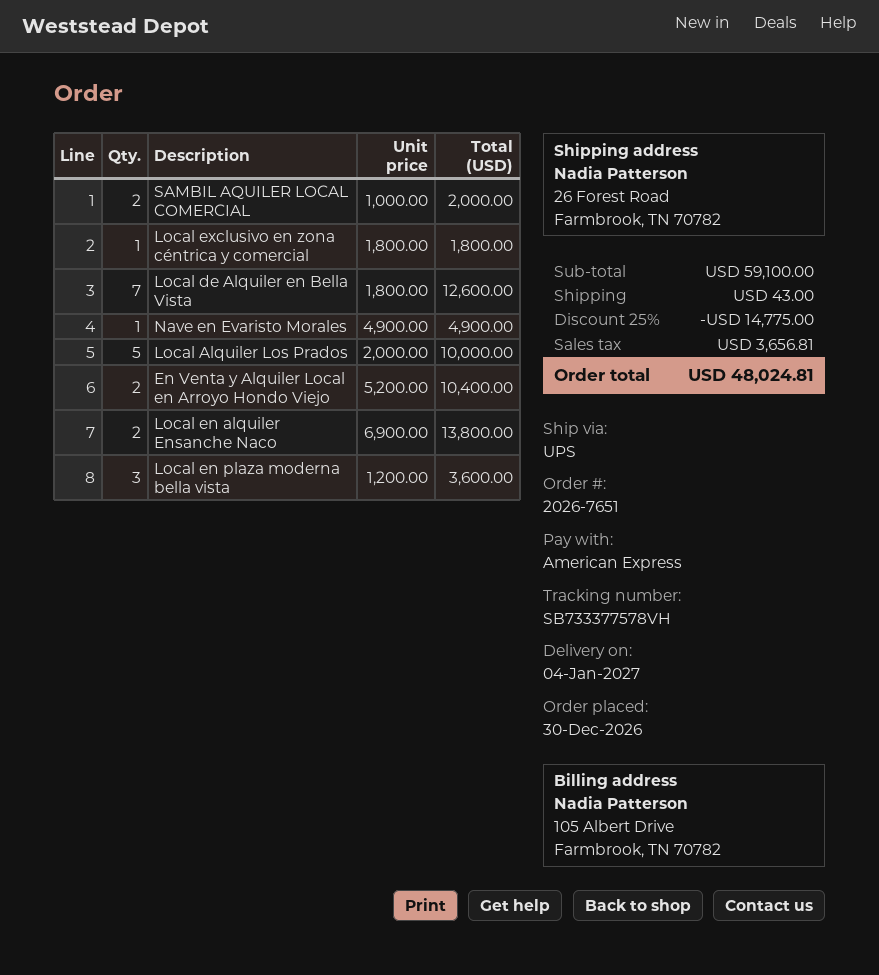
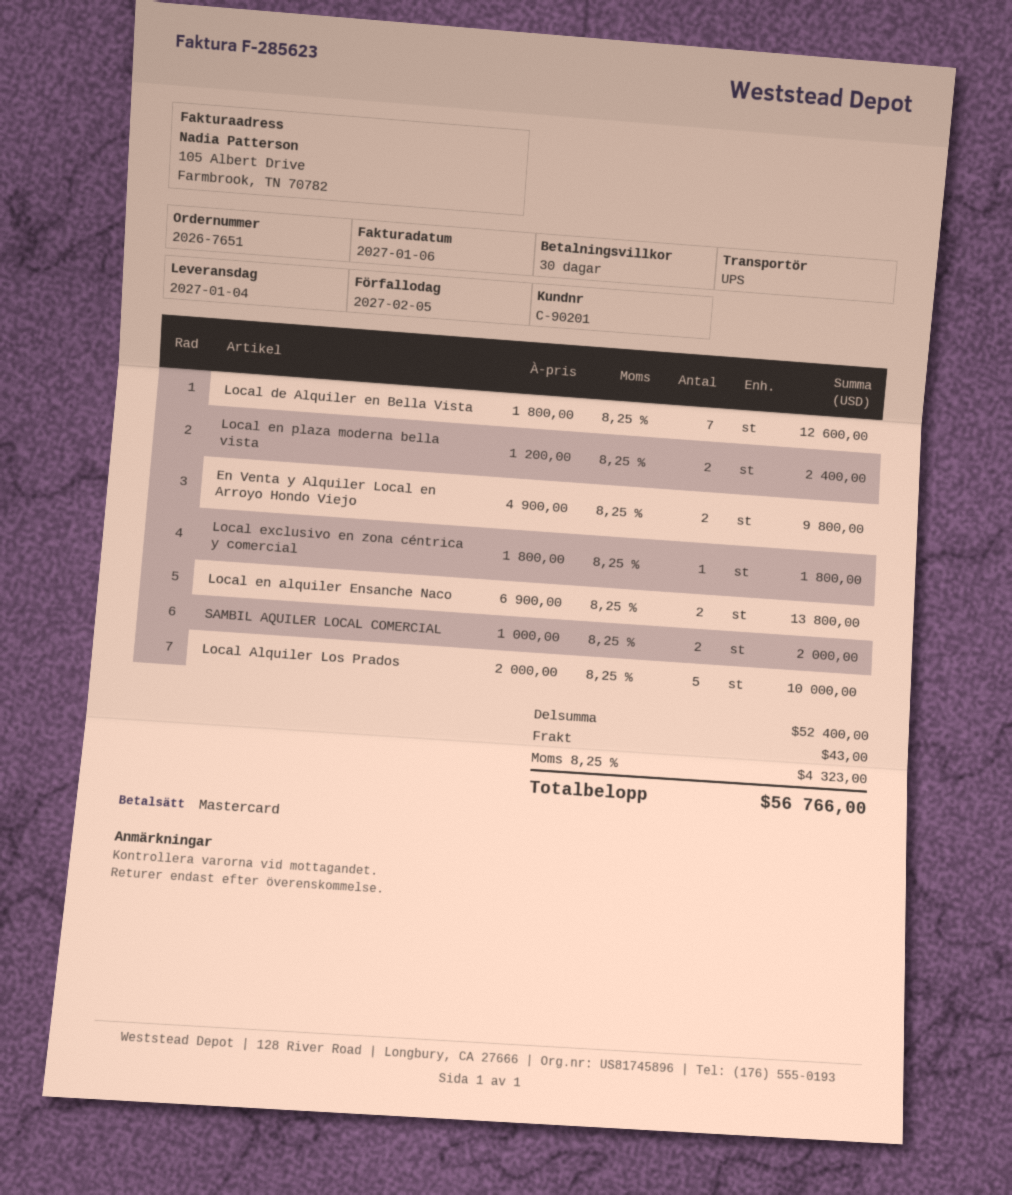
payment method: American Express -> Mastercard
Nave en Evaristo Morales: 1 x 4900.00 = 4900.00 -> none
En Venta y Alquiler Local en Arroyo Hondo Viejo: 2 x 5200.00 = 10400.00 -> 2 x 4900.00 = 9800.00
Local en plaza moderna bella vista: 3 x 1200.00 = 3600.00 -> 2 x 1200.00 = 2400.00
subtotal: 59100.00 -> 52400.00
discount: 25% = 14775.00 -> none
tax: 3656.81 -> 4323.00
total: 48024.81 -> 56766.00

